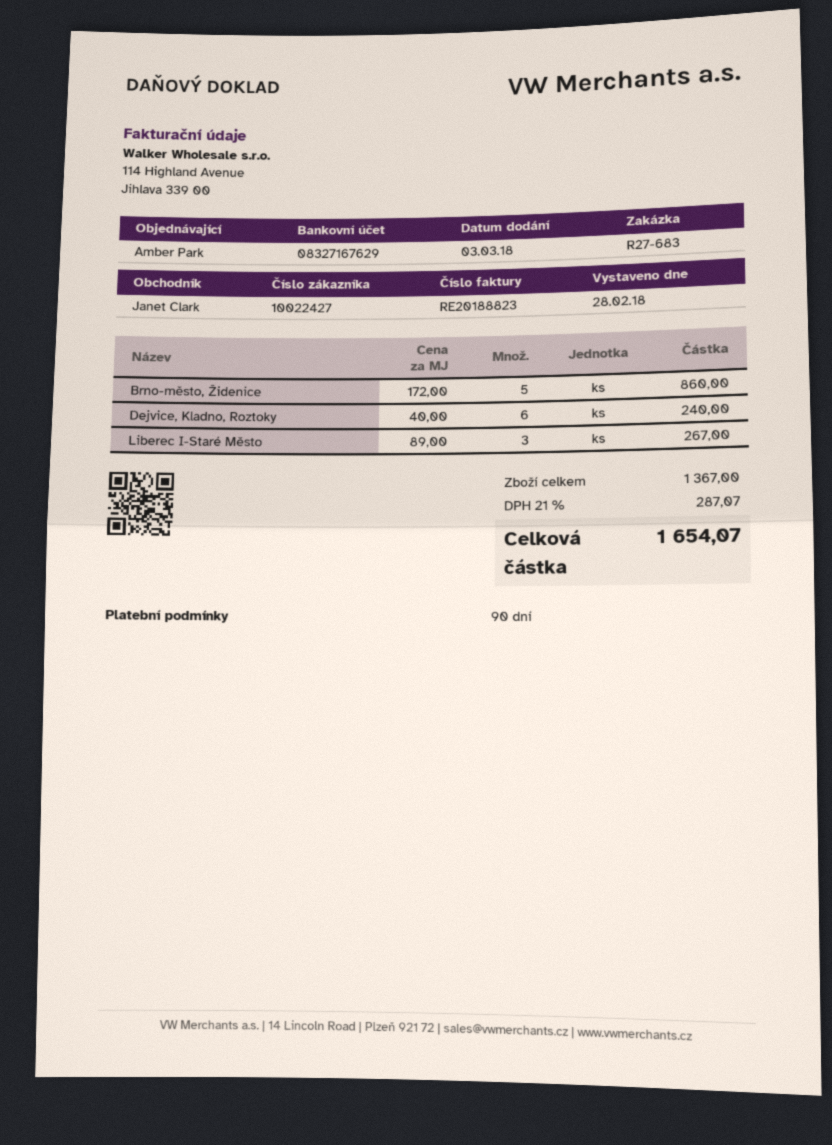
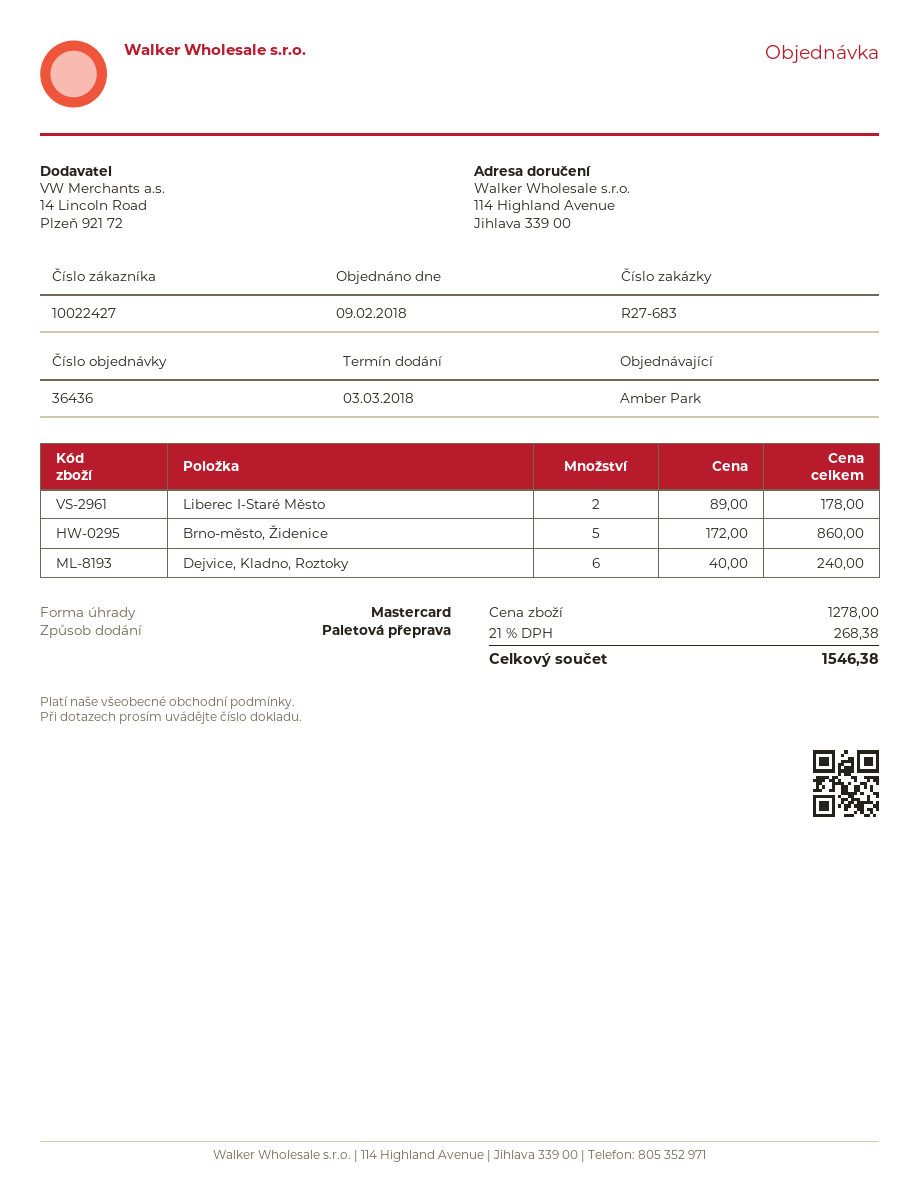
Liberec I-Staré Město: 3 x 89.00 = 267.00 -> 2 x 89.00 = 178.00
subtotal: 1367.00 -> 1278.00
tax: 21% = 287.07 -> 21% = 268.38
total: 1654.07 -> 1546.38

